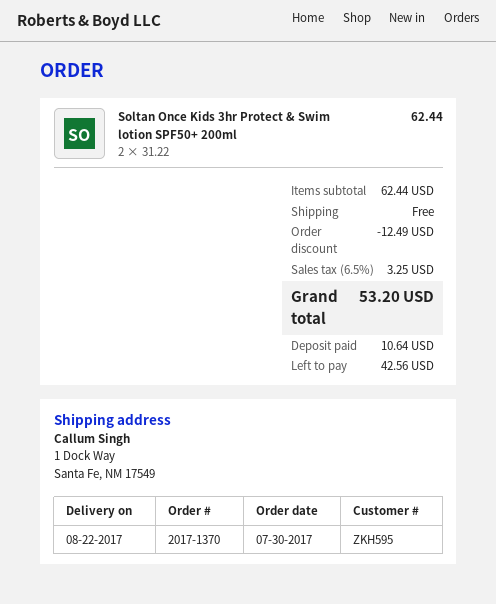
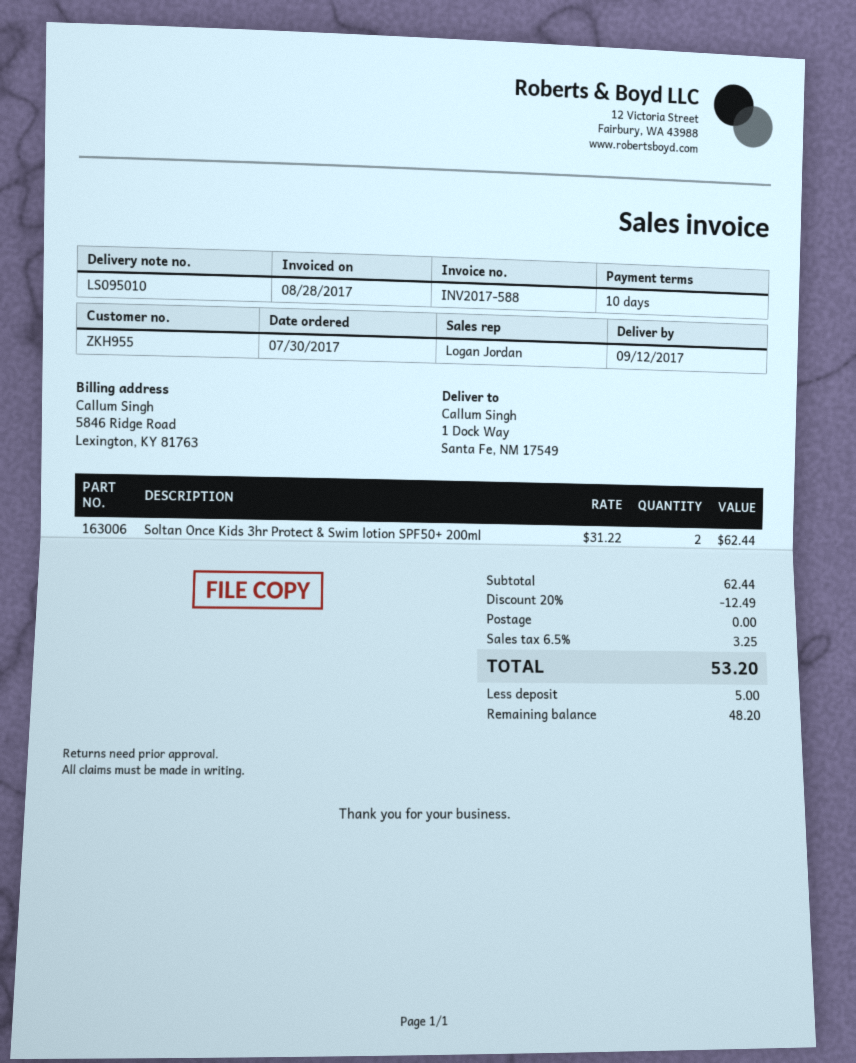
delivery date: 2017-08-22 -> 2017-09-12
customer number: ZKH595 -> ZKH955
deposit: 10.64 -> 5.00
balance: 42.56 -> 48.20

